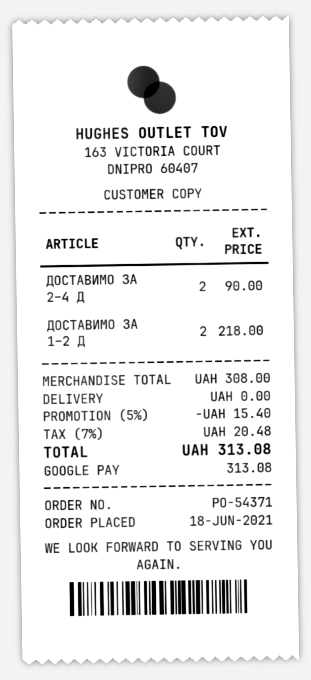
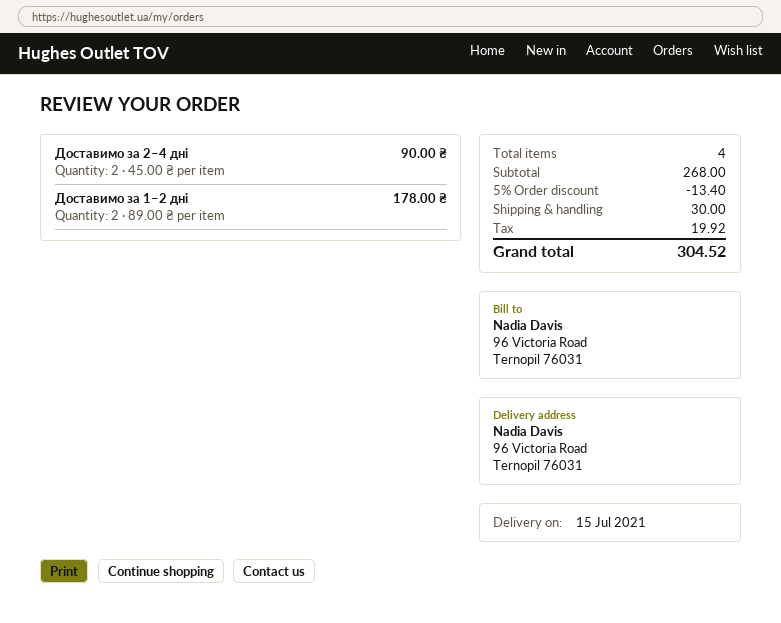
ДОСТАВИМО ЗА 1–2 Д: 2 for 218.00 -> 2 for 178.00
subtotal: 308.00 -> 268.00
discount: 5% = 15.40 -> 5% = 13.40
shipping: 0.00 -> 30.00
tax: 20.48 -> 19.92
total: 313.08 -> 304.52

